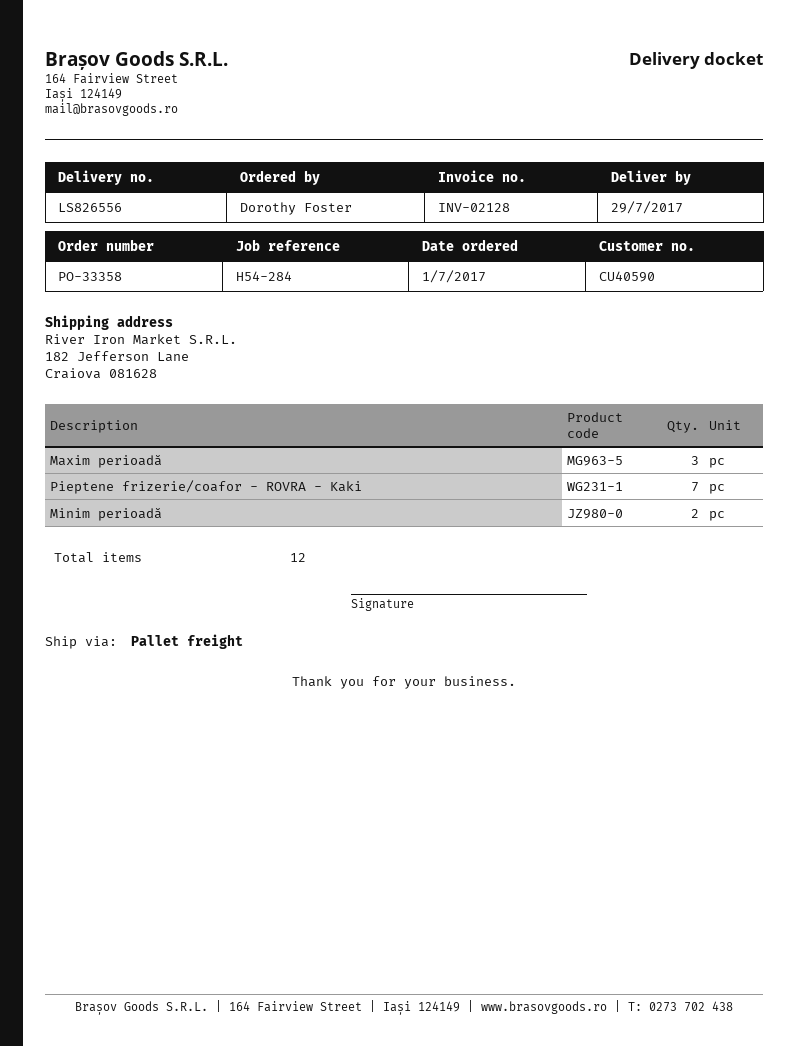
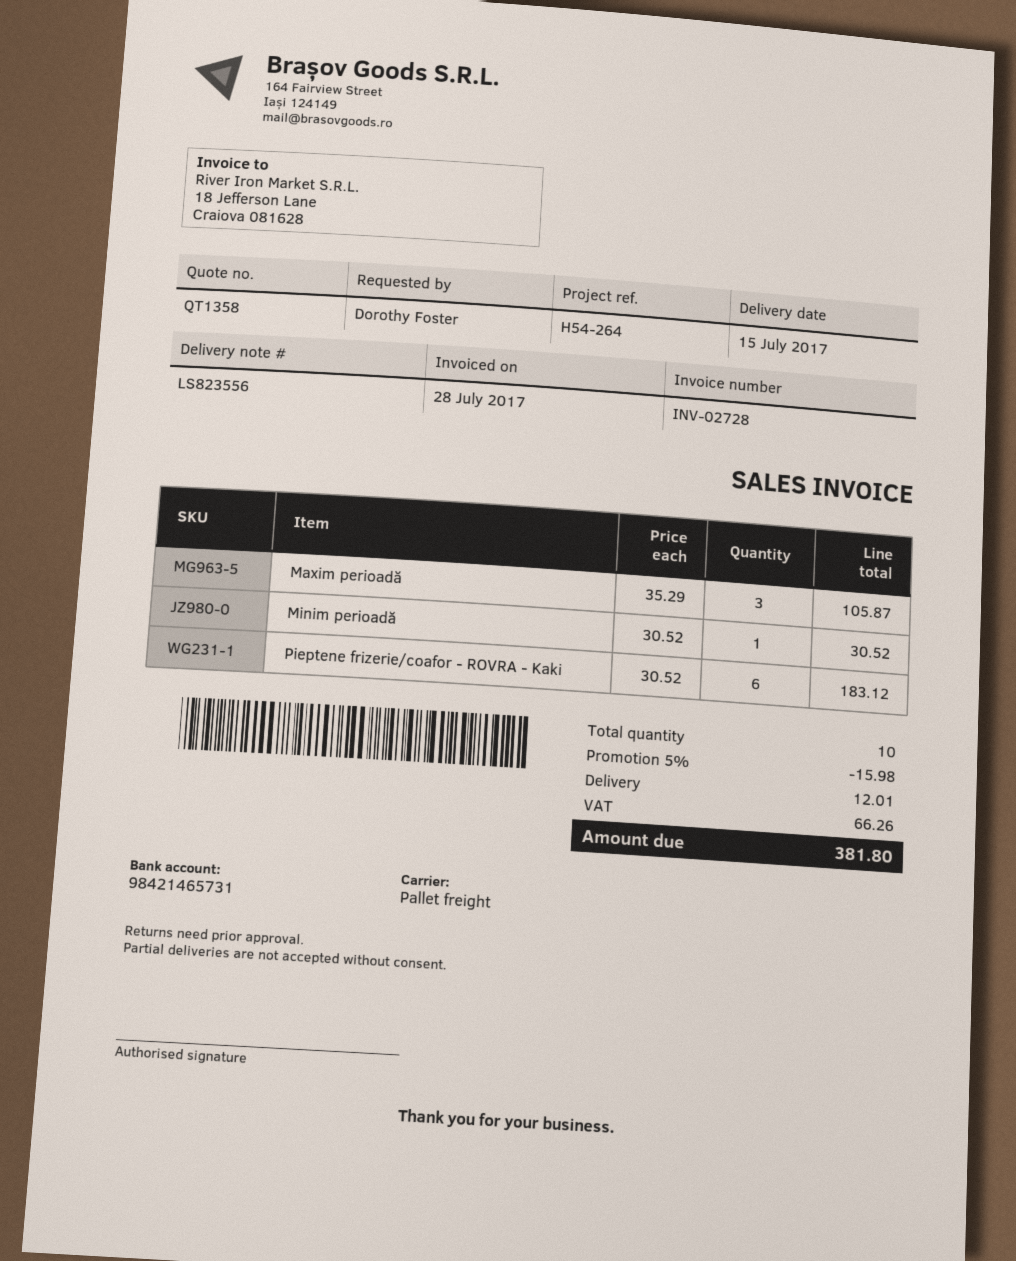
delivery note number: LS826556 -> LS823556
delivery date: 2017-07-29 -> 2017-07-15
invoice number: INV-02128 -> INV-02728
reference: H54-284 -> H54-264
Pieptene frizerie/coafor - ROVRA - Kaki: 7 -> 6
Minim perioadă: 2 -> 1
total quantity: 12 -> 10

